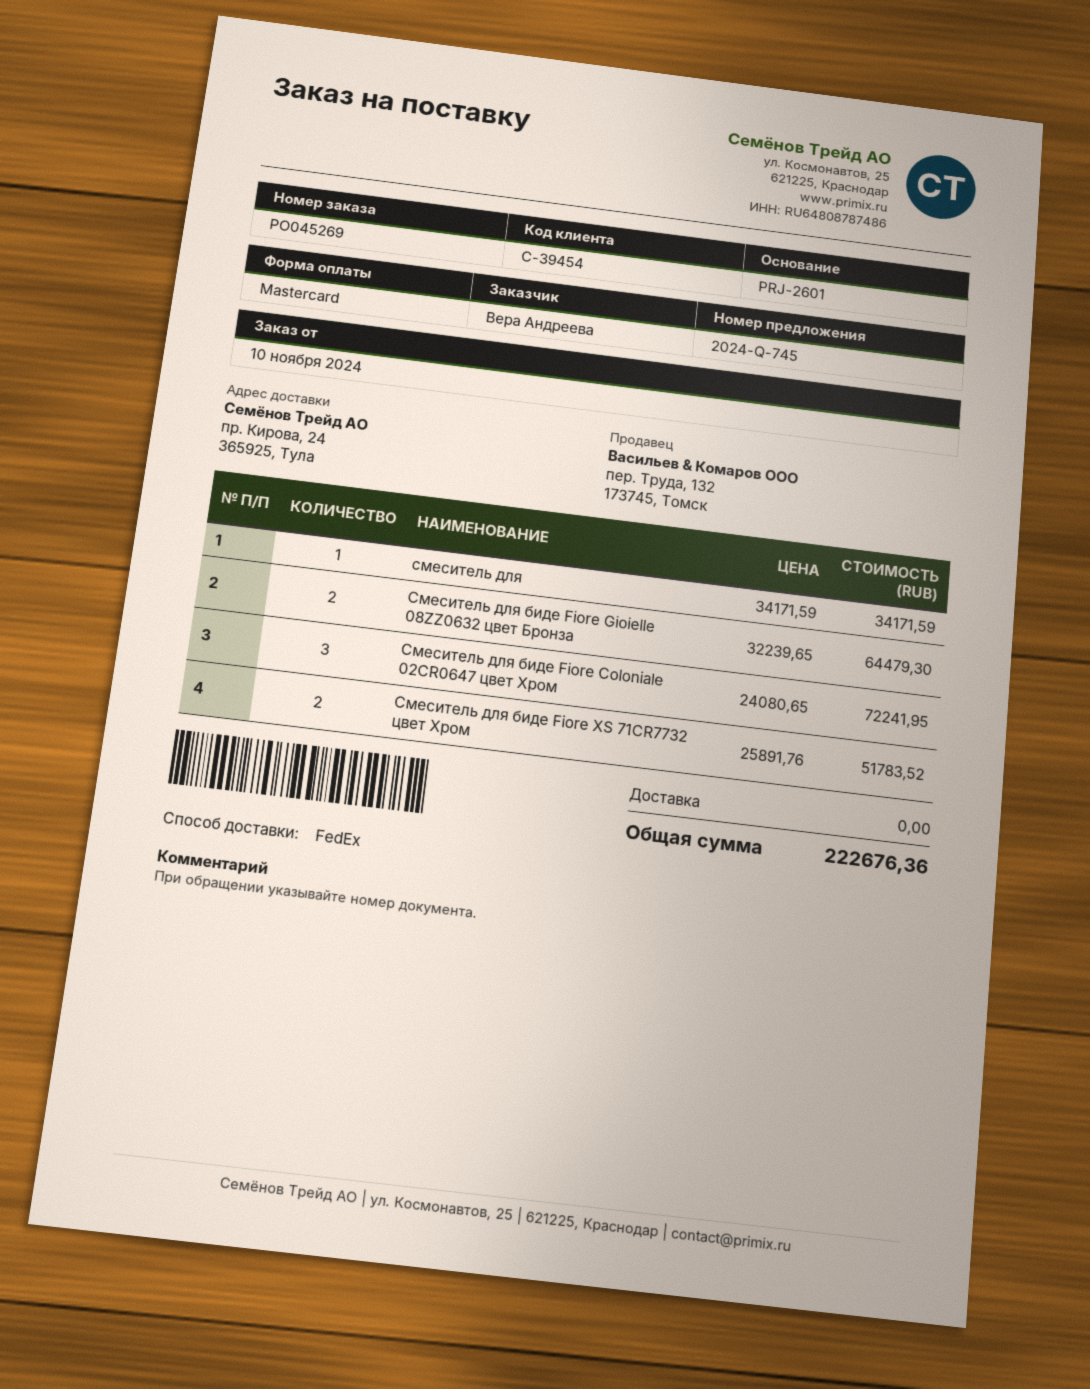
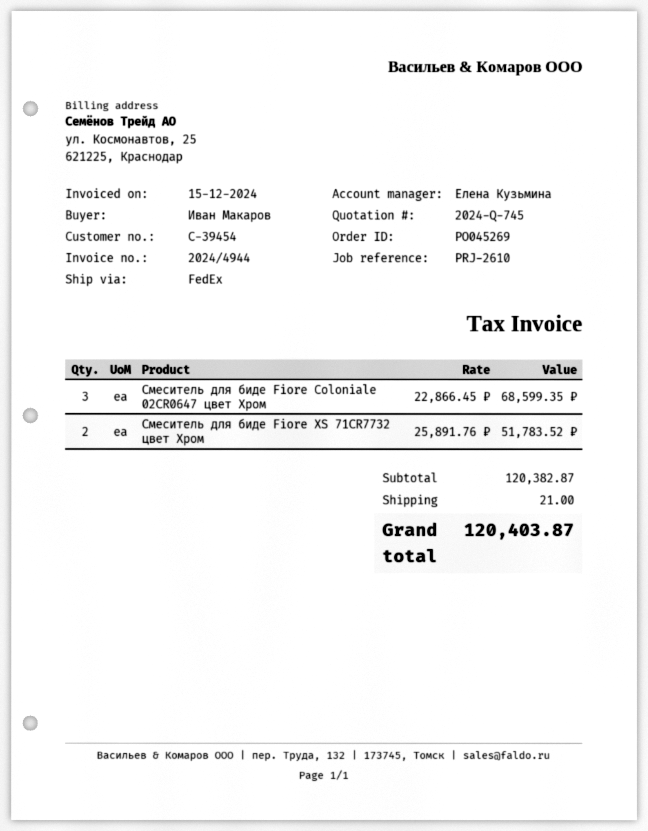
reference: PRJ-2601 -> PRJ-2610
ordered by: Вера Андреева -> Иван Макаров
смеситель для: 1 x 34171.59 = 34171.59 -> none
Смеситель для биде Fiore Gioielle 08ZZ0632 цвет Бронза: 2 x 32239.65 = 64479.30 -> none
Смеситель для биде Fiore Coloniale 02CR0647 цвет Хром: 3 x 24080.65 = 72241.95 -> 3 x 22866.45 = 68599.35
shipping: 0.00 -> 21.00
total: 222676.36 -> 120403.87

